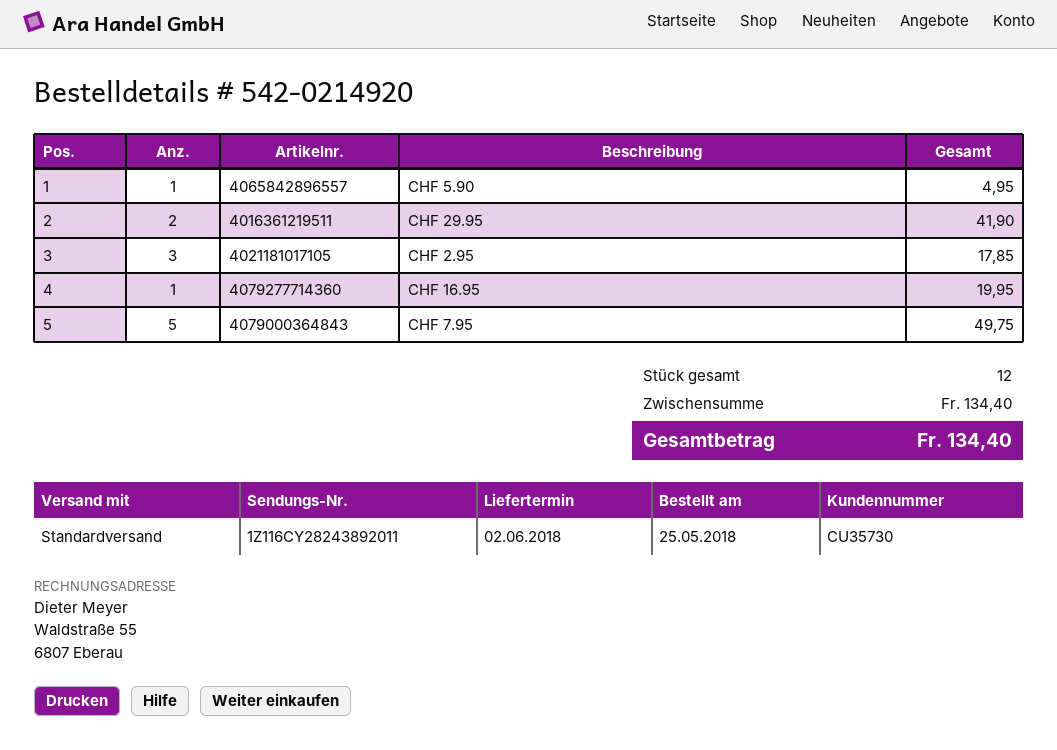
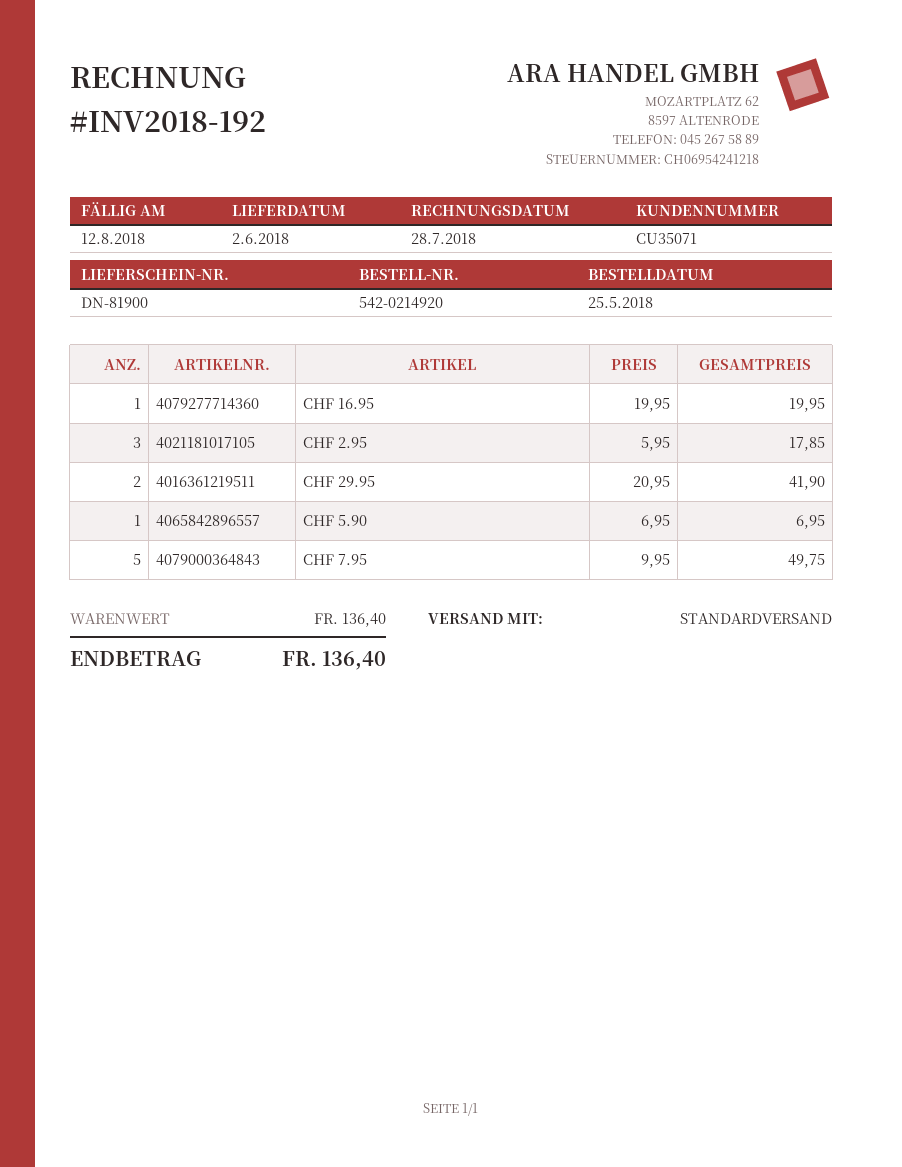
customer number: CU35730 -> CU35071
CHF 5.90: 1 for 4.95 -> 1 for 6.95
subtotal: 134.40 -> 136.40
total: 134.40 -> 136.40

